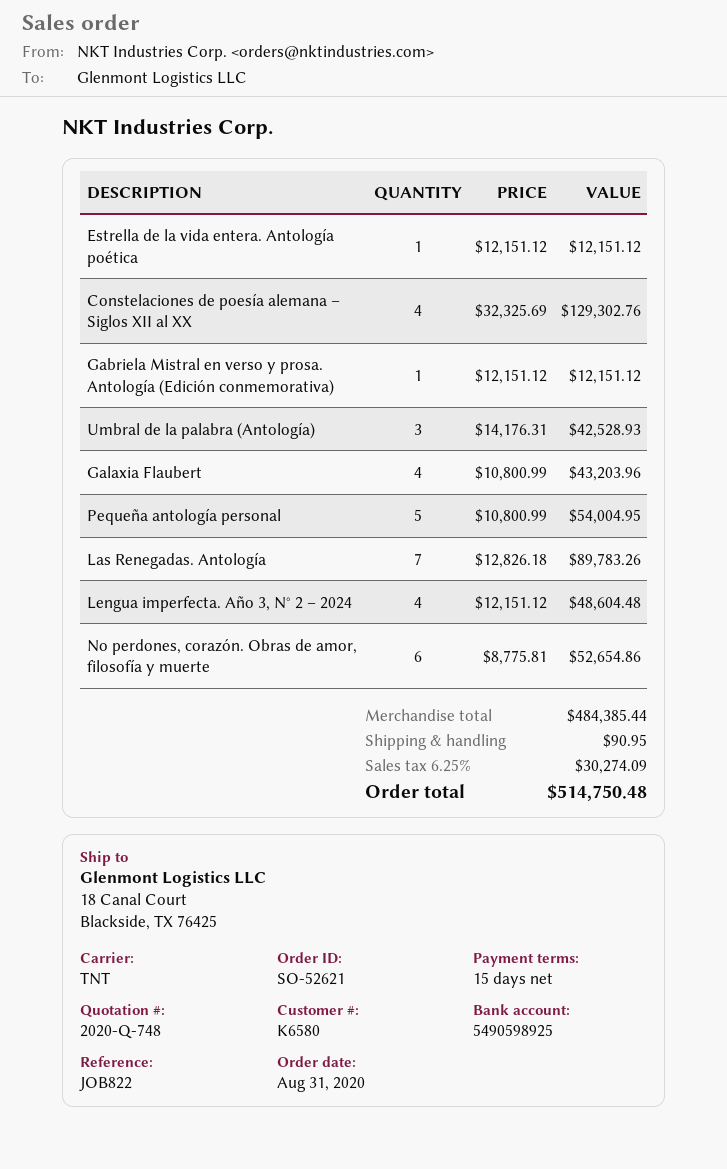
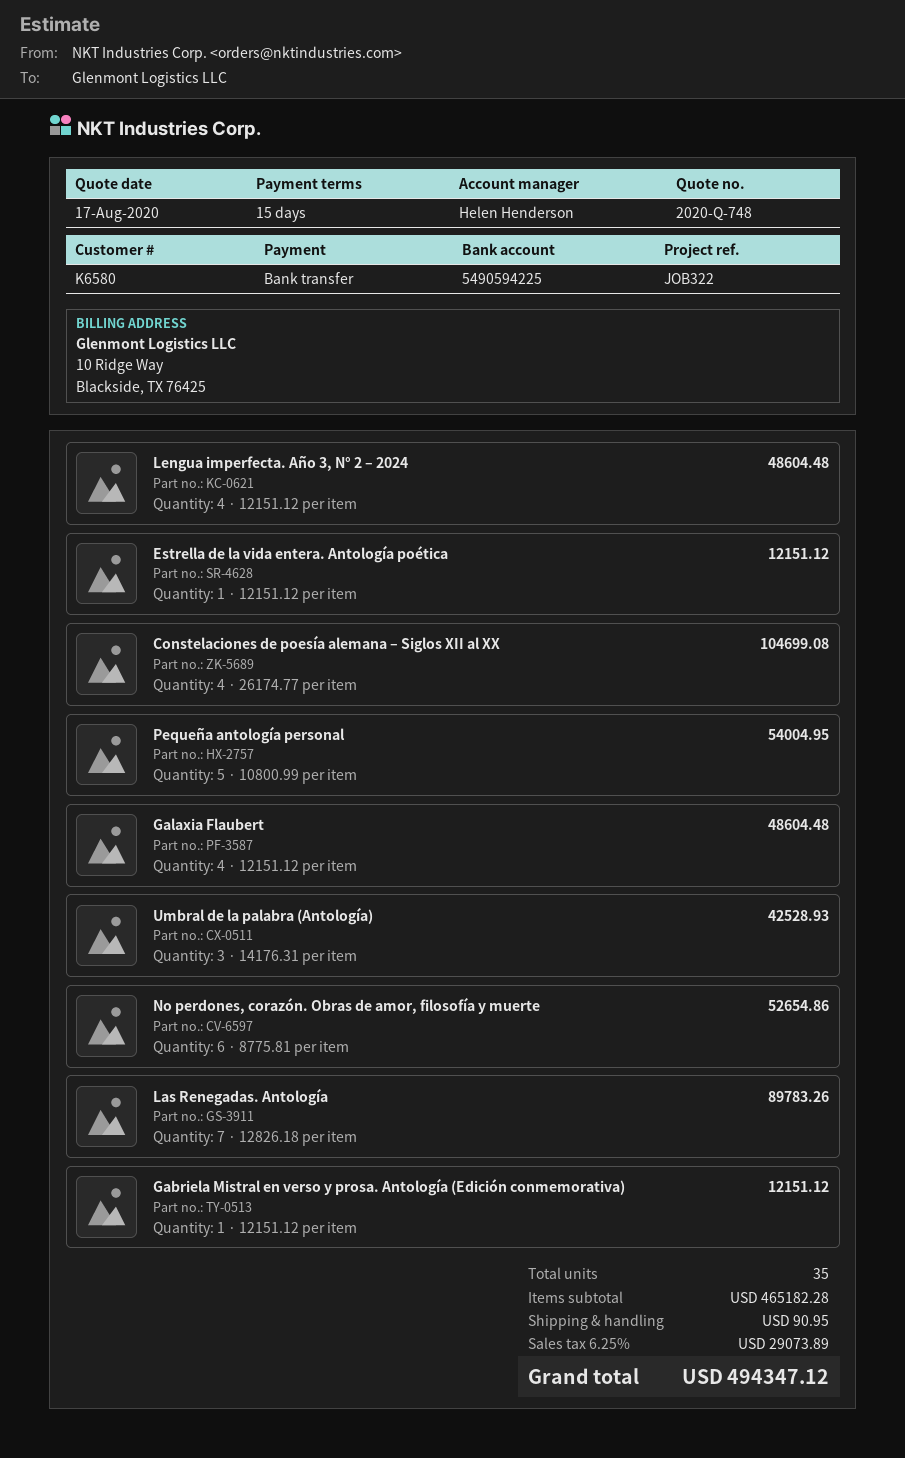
reference: JOB822 -> JOB322
bank account: 5490598925 -> 5490594225
Constelaciones de poesía alemana – Siglos XII al XX: 4 x 32325.69 = 129302.76 -> 4 x 26174.77 = 104699.08
Galaxia Flaubert: 4 x 10800.99 = 43203.96 -> 4 x 12151.12 = 48604.48
subtotal: 484385.44 -> 465182.28
tax: 6.25% = 30274.09 -> 6.25% = 29073.89
total: 514750.48 -> 494347.12

